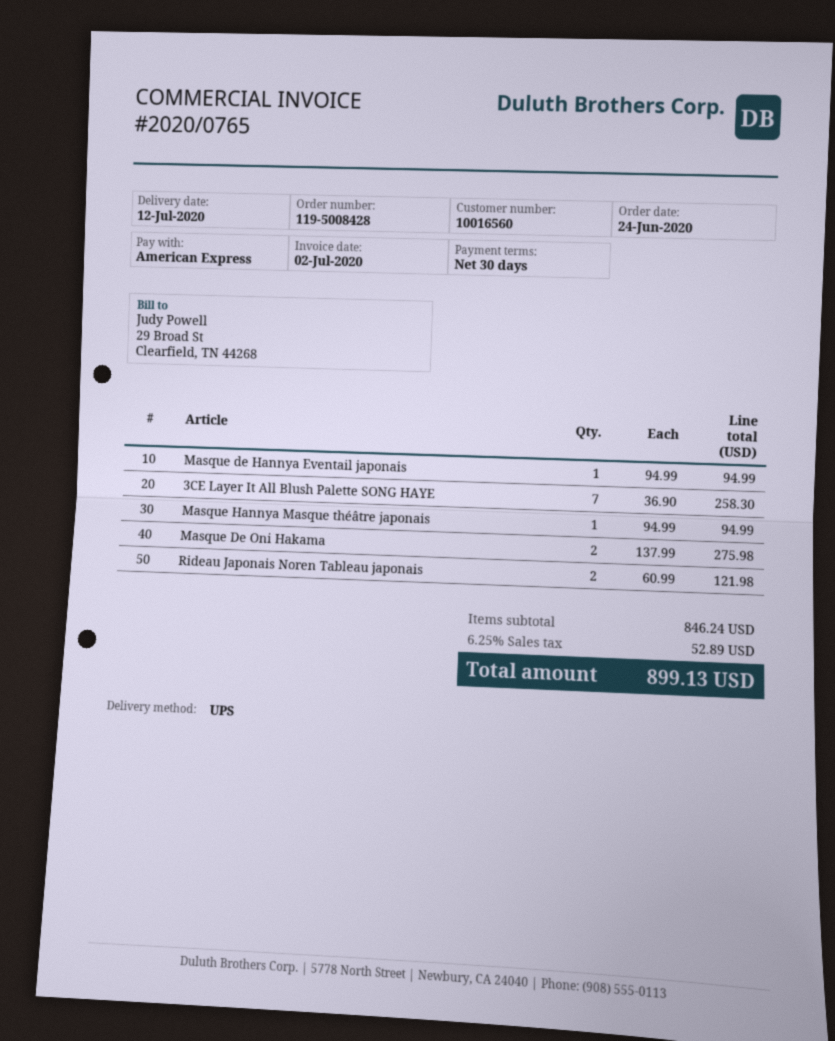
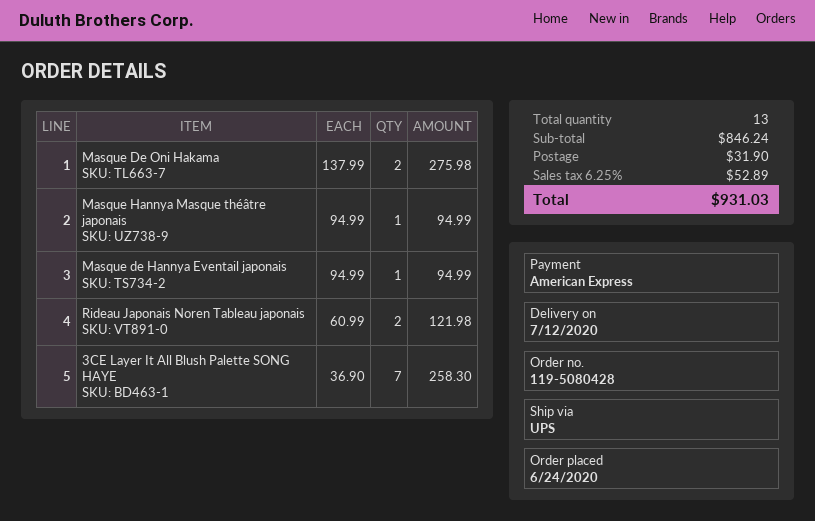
order number: 119-5008428 -> 119-5080428
shipping: none -> 31.90
total: 899.13 -> 931.03

